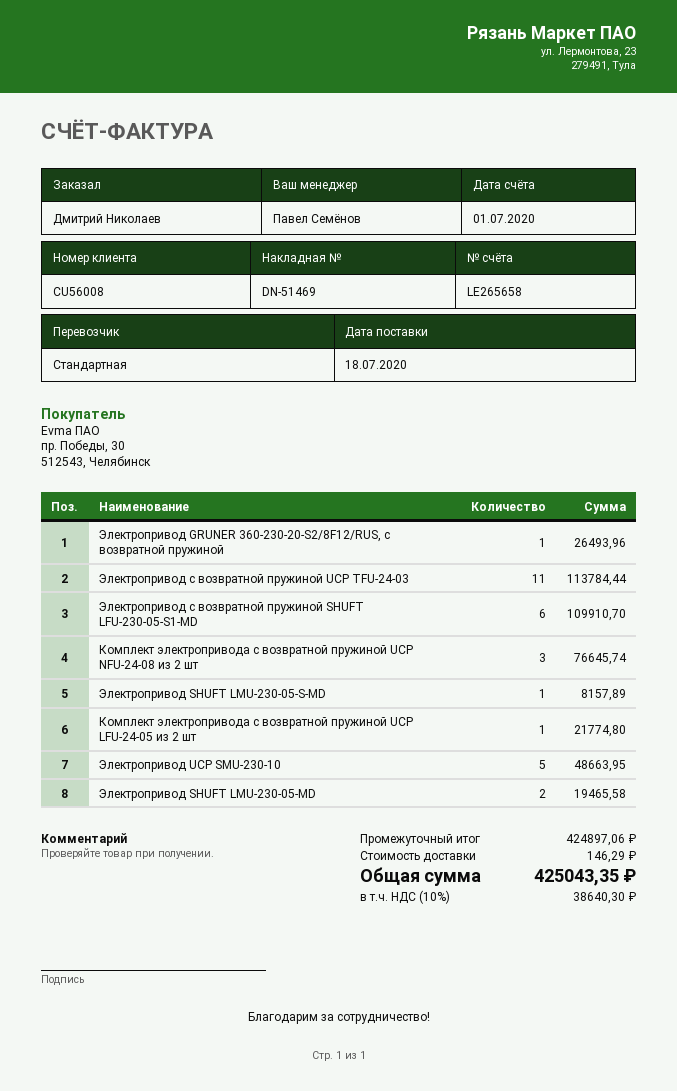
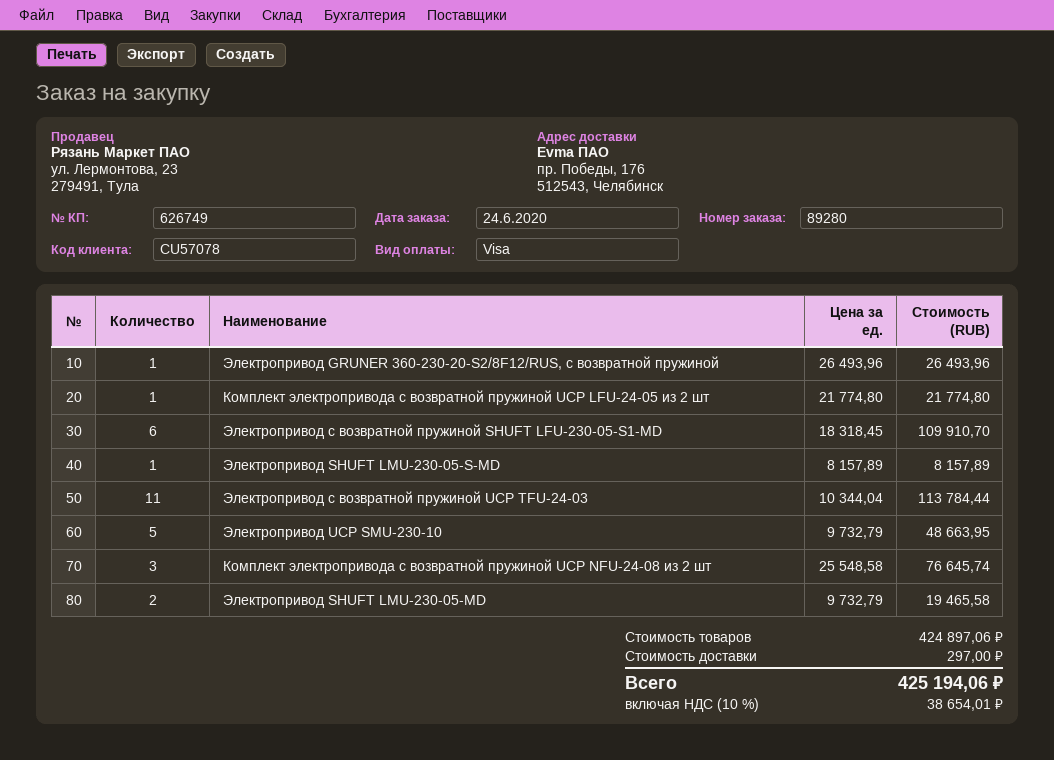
customer number: CU56008 -> CU57078
shipping: 146.29 -> 297.00
tax: 10% = 38640.30 -> 10% = 38654.01
total: 425043.35 -> 425194.06

